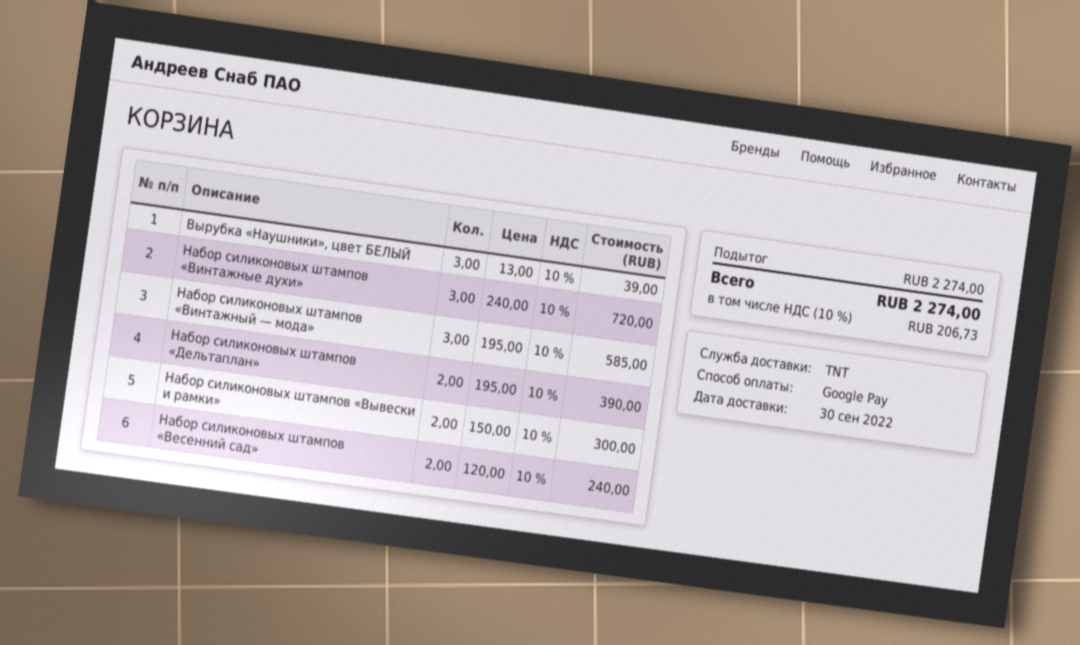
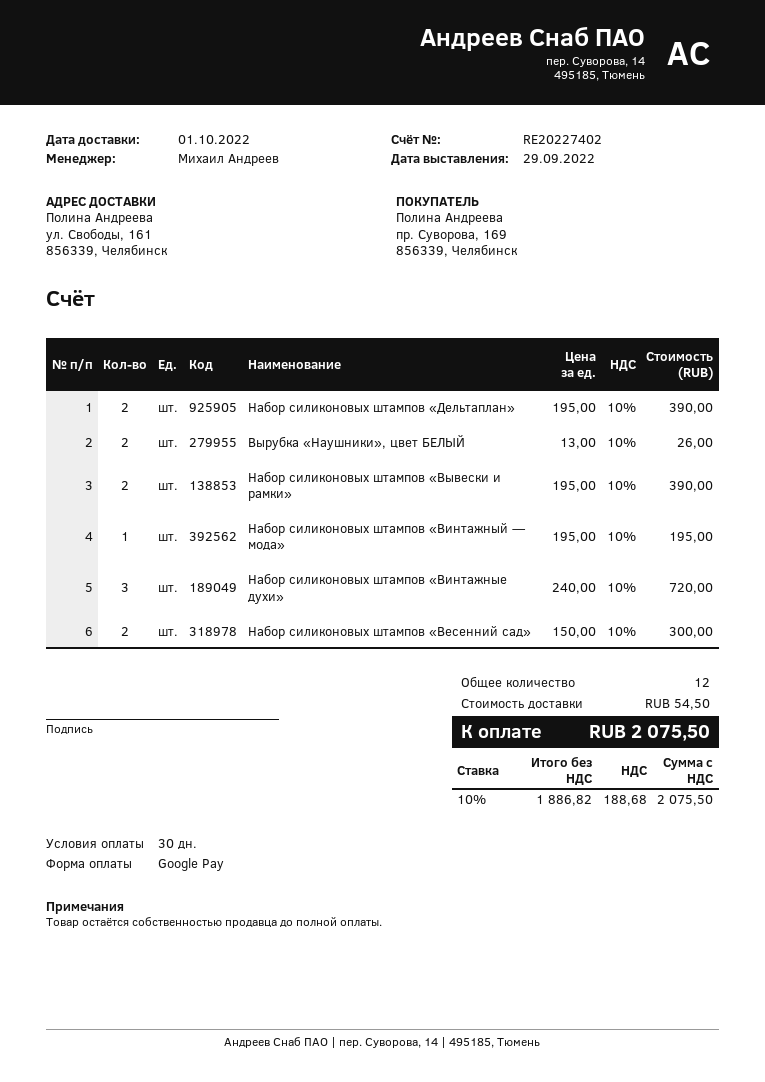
delivery date: 2022-09-30 -> 2022-10-01
Вырубка «Наушники», цвет БЕЛЫЙ: 3 x 13.00 = 39.00 -> 2 x 13.00 = 26.00
Набор силиконовых штампов «Винтажный — мода»: 3 x 195.00 = 585.00 -> 1 x 195.00 = 195.00
Набор силиконовых штампов «Вывески и рамки»: 2 x 150.00 = 300.00 -> 2 x 195.00 = 390.00
Набор силиконовых штампов «Весенний сад»: 2 x 120.00 = 240.00 -> 2 x 150.00 = 300.00
shipping: none -> 54.50
tax: 10% = 206.73 -> 10% = 188.68
total: 2274.00 -> 2075.50

